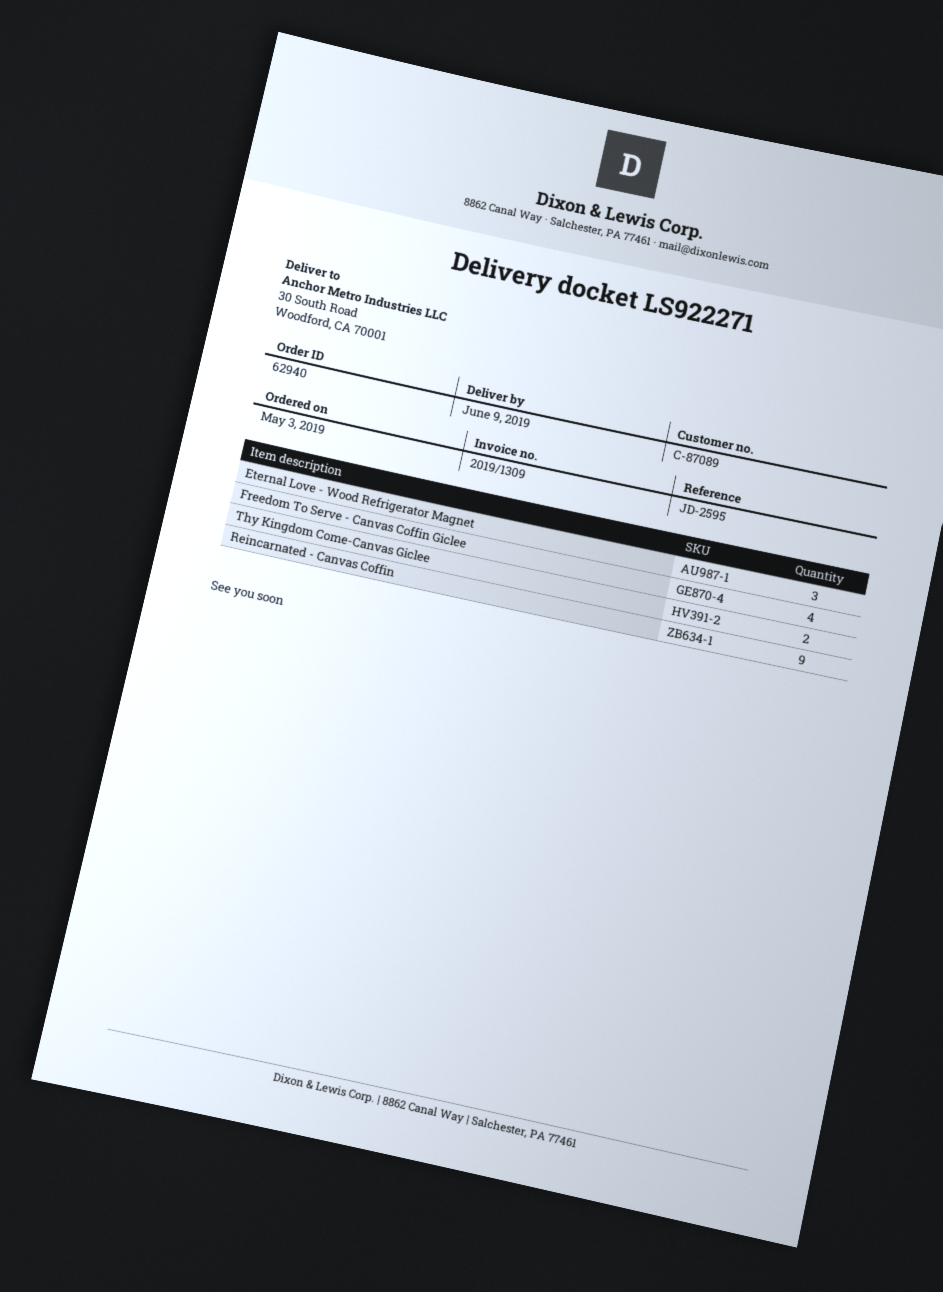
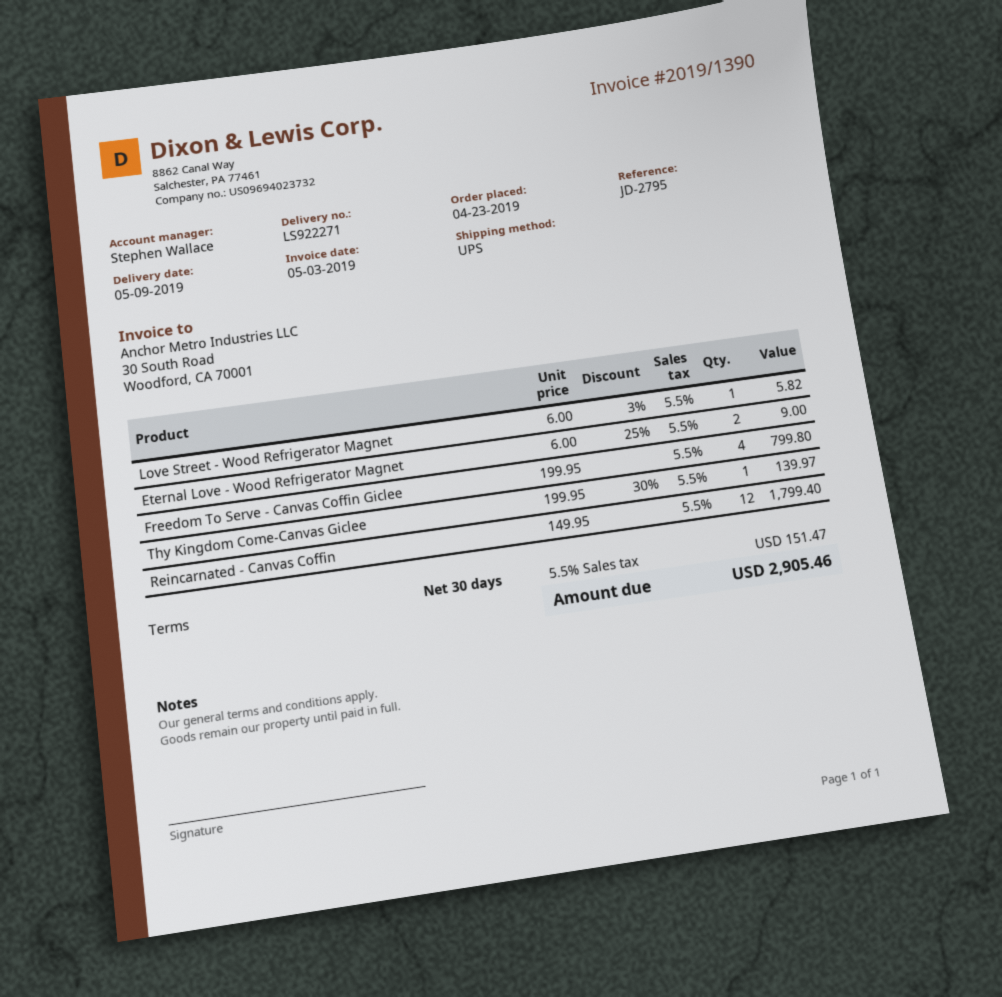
order date: 2019-05-03 -> 2019-04-23
delivery date: 2019-06-09 -> 2019-05-09
invoice number: 2019/1309 -> 2019/1390
reference: JD-2595 -> JD-2795
Eternal Love - Wood Refrigerator Magnet: 3 -> 2
Thy Kingdom Come-Canvas Giclee: 2 -> 1
Reincarnated - Canvas Coffin: 9 -> 12
Love Street - Wood Refrigerator Magnet: none -> 1

